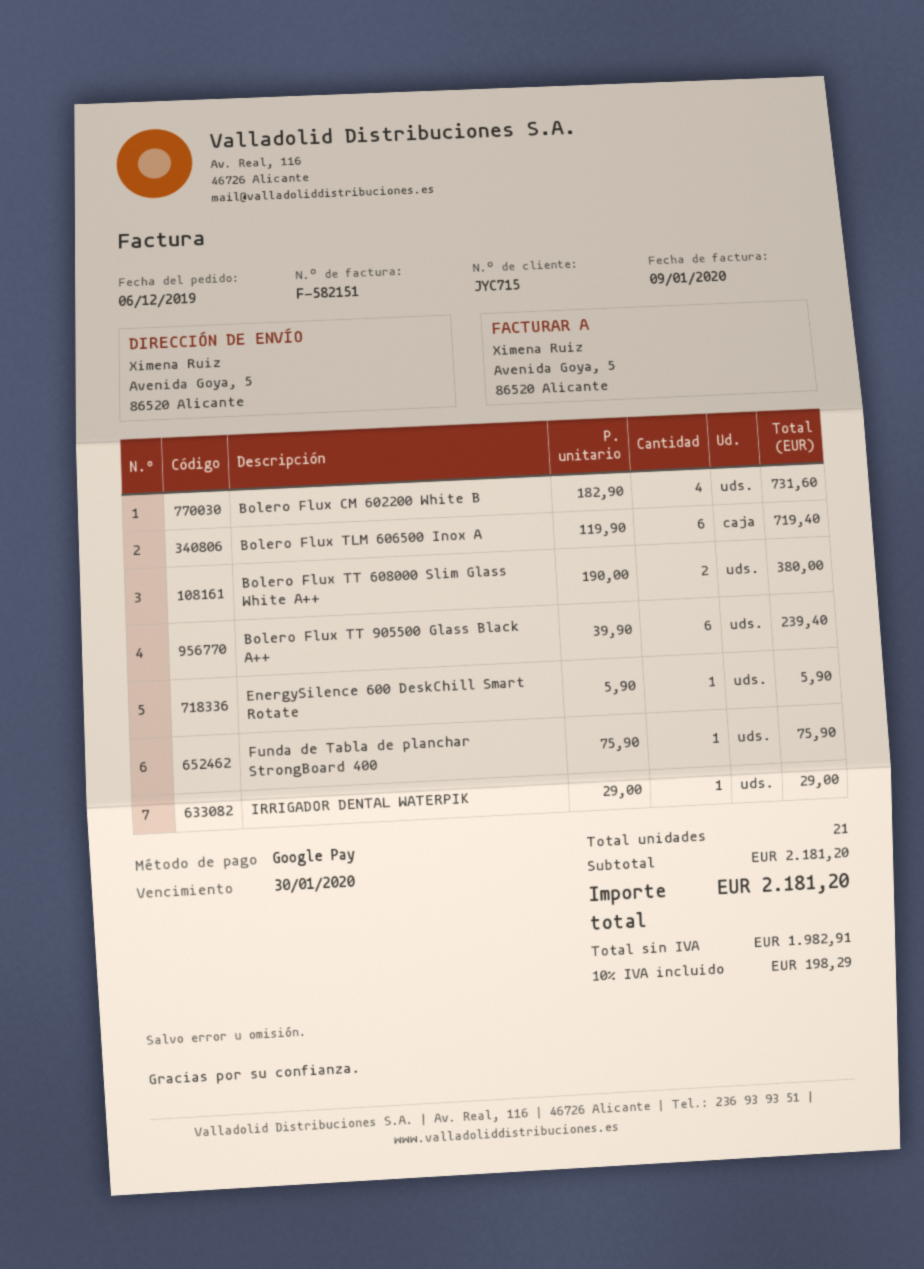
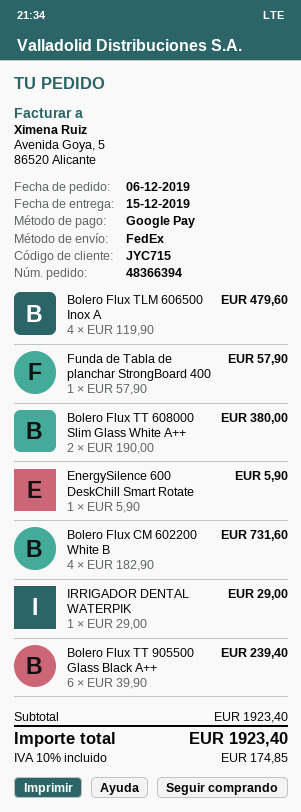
Bolero Flux TLM 606500 Inox A: 6 x 119.90 = 719.40 -> 4 x 119.90 = 479.60
Funda de Tabla de planchar StrongBoard 400: 1 x 75.90 = 75.90 -> 1 x 57.90 = 57.90
subtotal: 2181.20 -> 1923.40
tax: 10% = 198.29 -> 10% = 174.85
total: 2181.20 -> 1923.40

